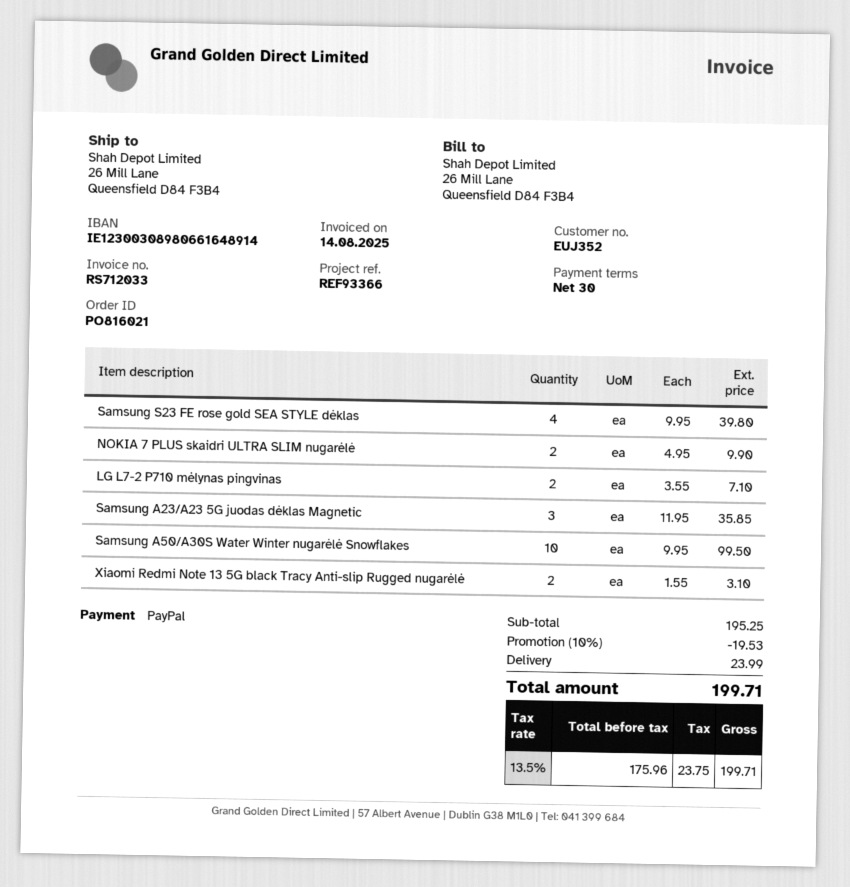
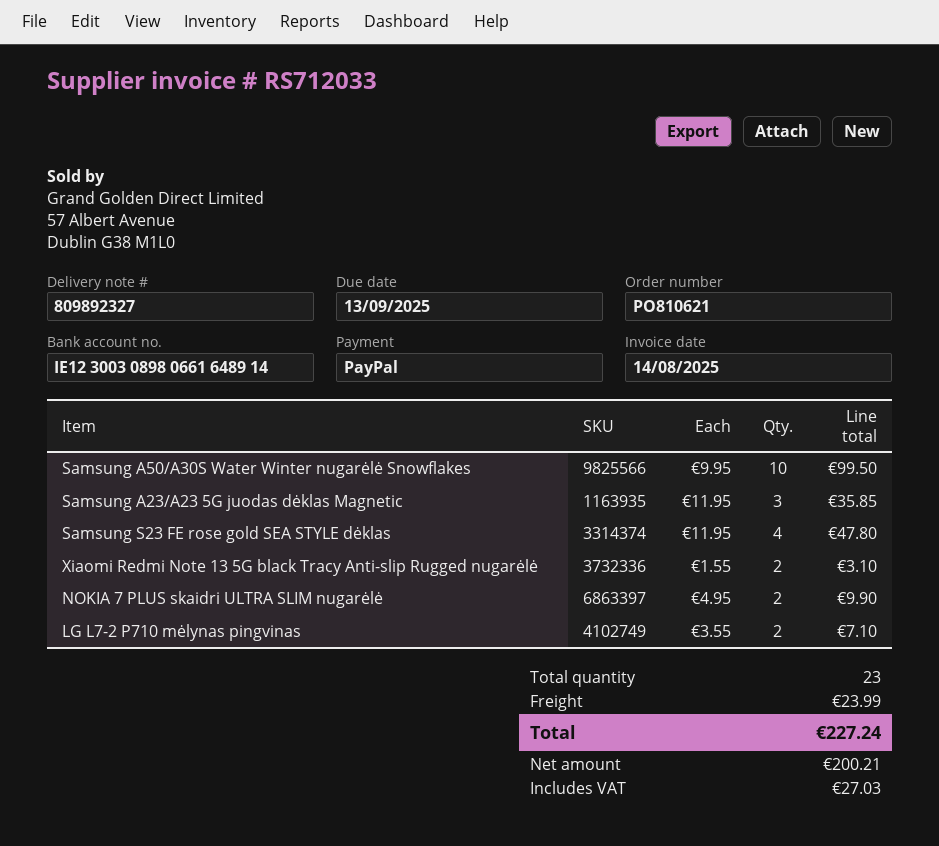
order number: PO816021 -> PO810621
Samsung S23 FE rose gold SEA STYLE dėklas: 4 x 9.95 = 39.80 -> 4 x 11.95 = 47.80
discount: 10% = 19.53 -> none
net: 175.96 -> 200.21
tax: 23.75 -> 27.03
total: 199.71 -> 227.24

